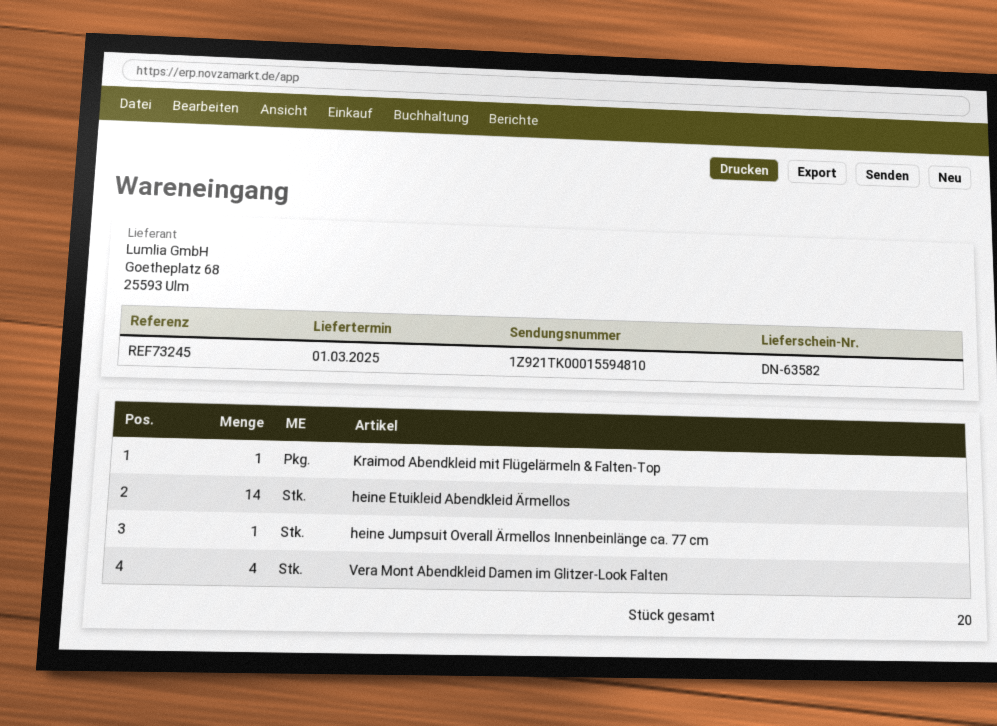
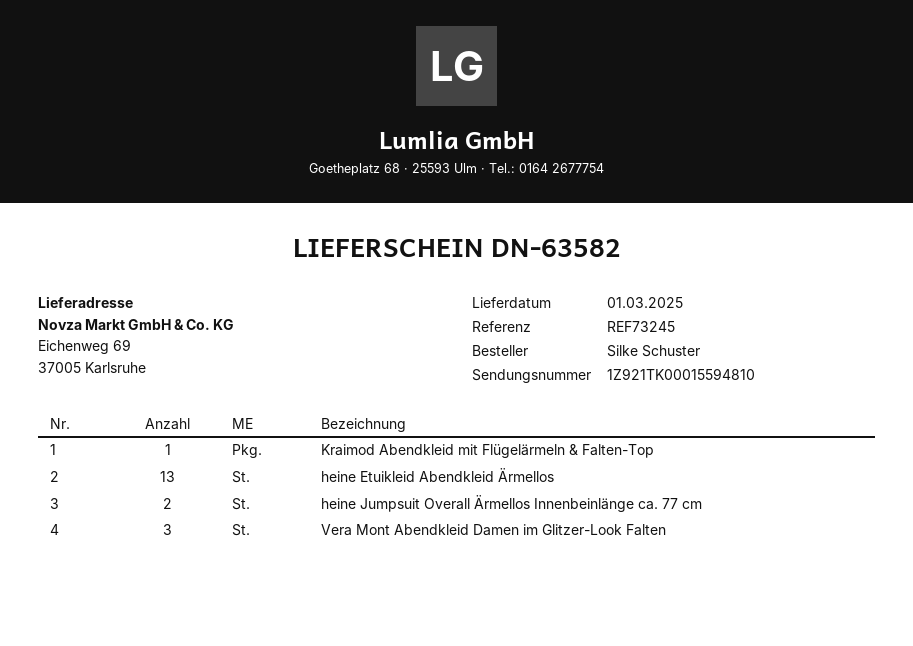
heine Etuikleid Abendkleid Ärmellos: 14 -> 13
heine Jumpsuit Overall Ärmellos Innenbeinlänge ca. 77 cm: 1 -> 2
Vera Mont Abendkleid Damen im Glitzer-Look Falten: 4 -> 3

